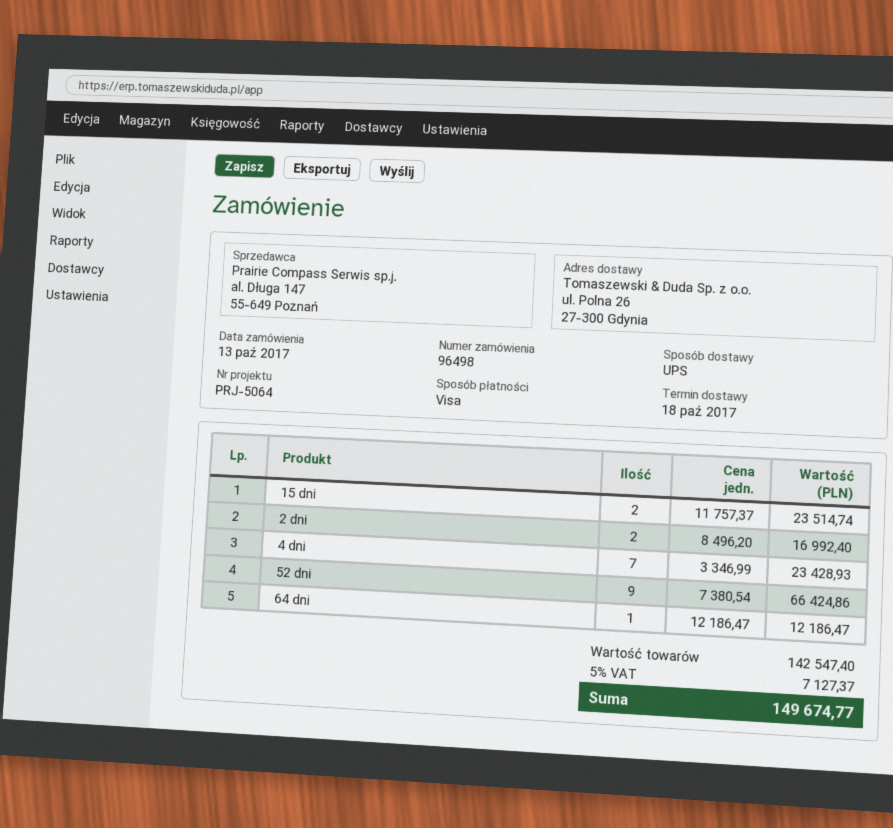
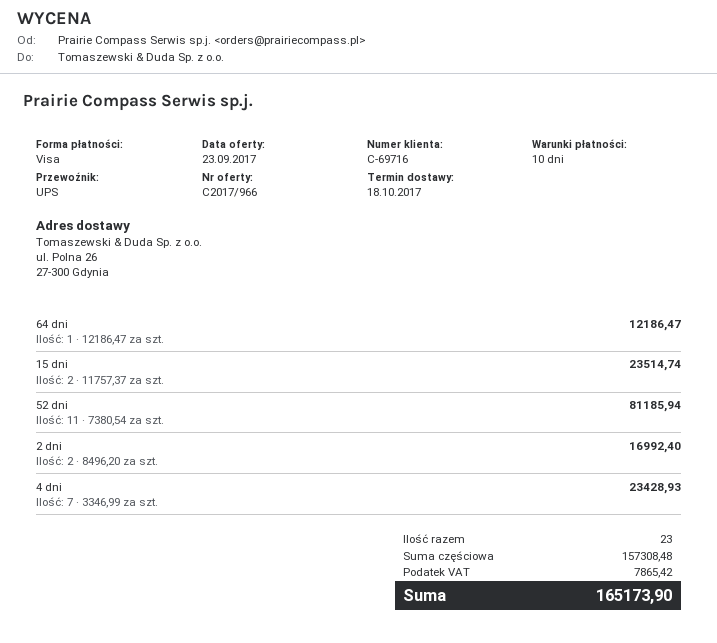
52 dni: 9 x 7380.54 = 66424.86 -> 11 x 7380.54 = 81185.94
subtotal: 142547.40 -> 157308.48
tax: 7127.37 -> 7865.42
total: 149674.77 -> 165173.90

